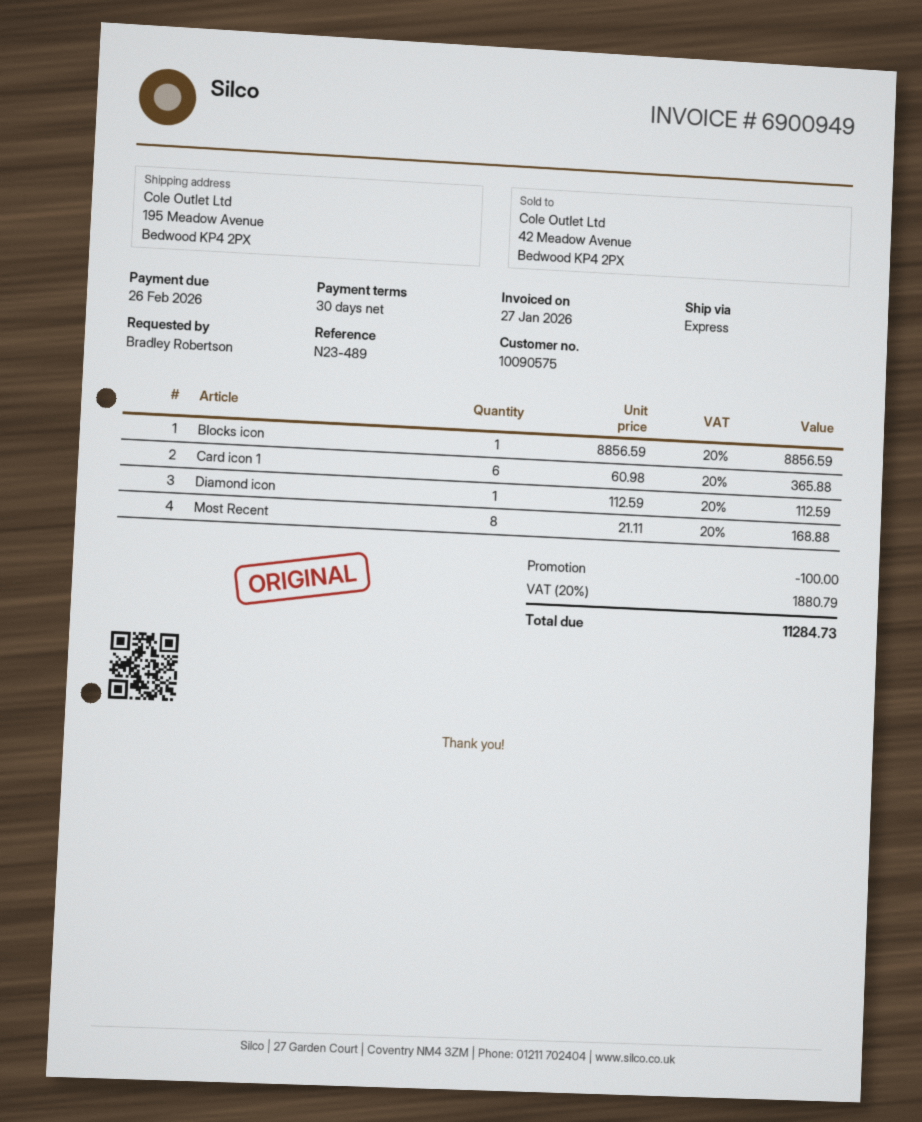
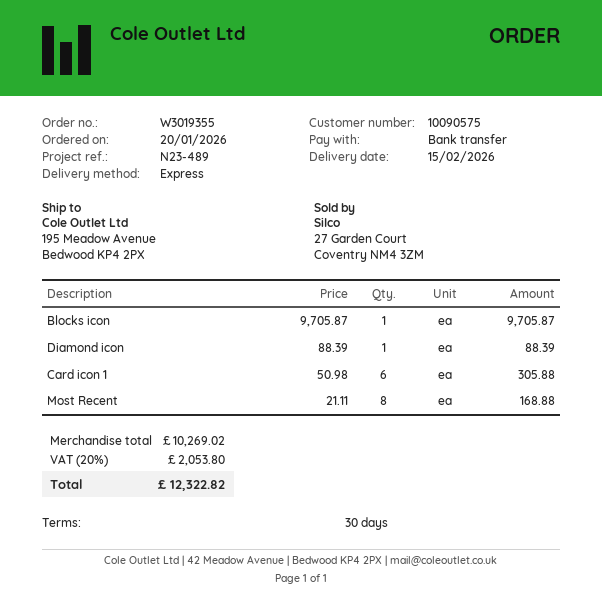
Blocks icon: 1 x 8856.59 = 8856.59 -> 1 x 9705.87 = 9705.87
Card icon 1: 6 x 60.98 = 365.88 -> 6 x 50.98 = 305.88
Diamond icon: 1 x 112.59 = 112.59 -> 1 x 88.39 = 88.39
discount: 100.00 -> none
tax: 20% = 1880.79 -> 20% = 2053.80
total: 11284.73 -> 12322.82

